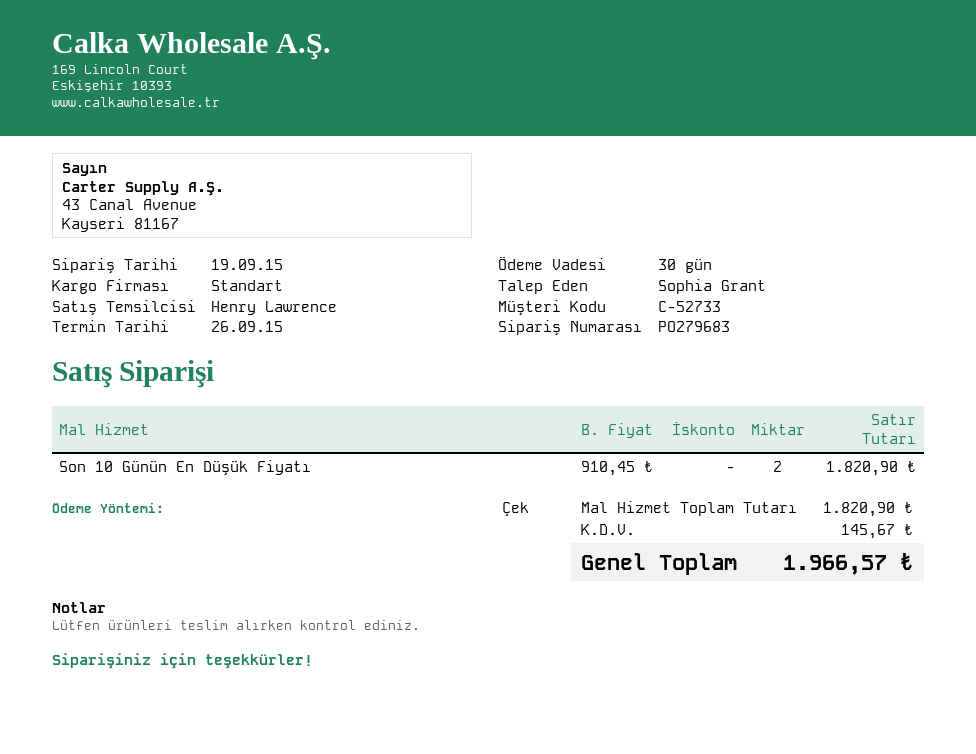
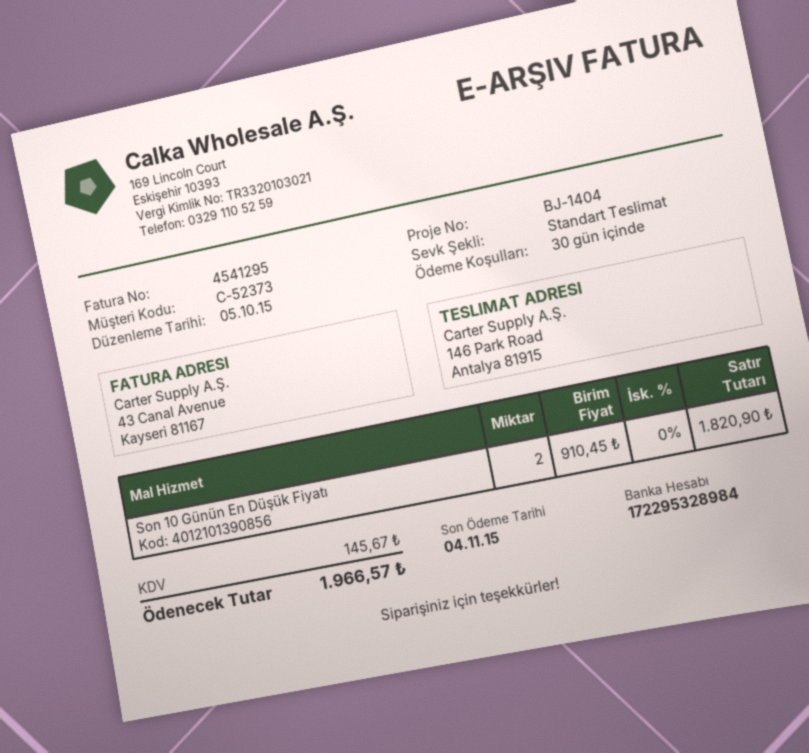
customer number: C-52733 -> C-52373

